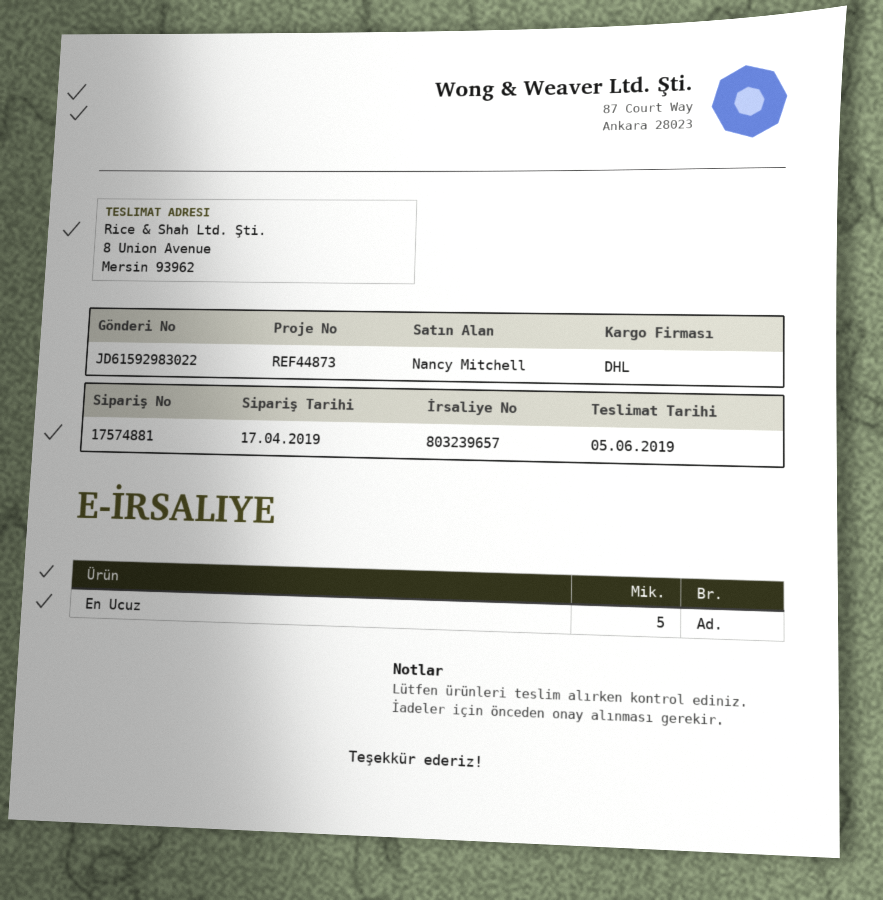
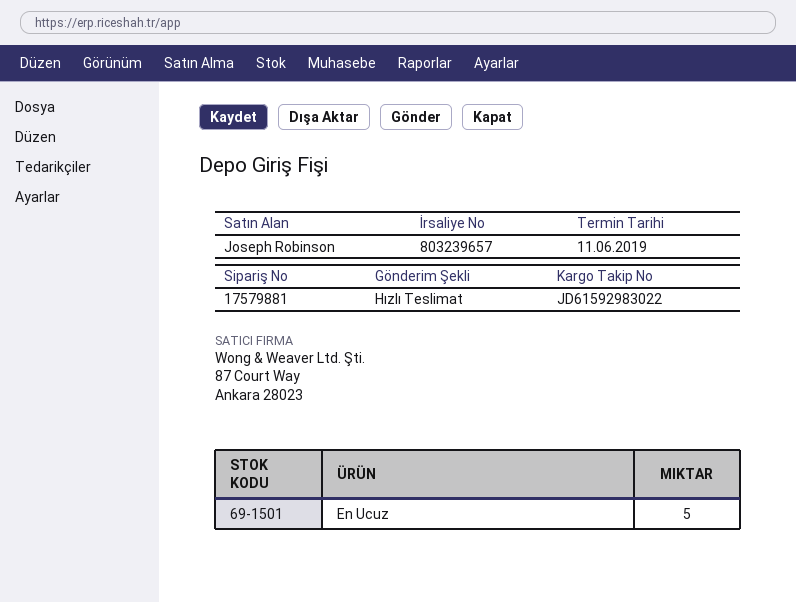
order number: 17574881 -> 17579881
delivery date: 2019-06-05 -> 2019-06-11
ordered by: Nancy Mitchell -> Joseph Robinson
shipping method: DHL -> express

